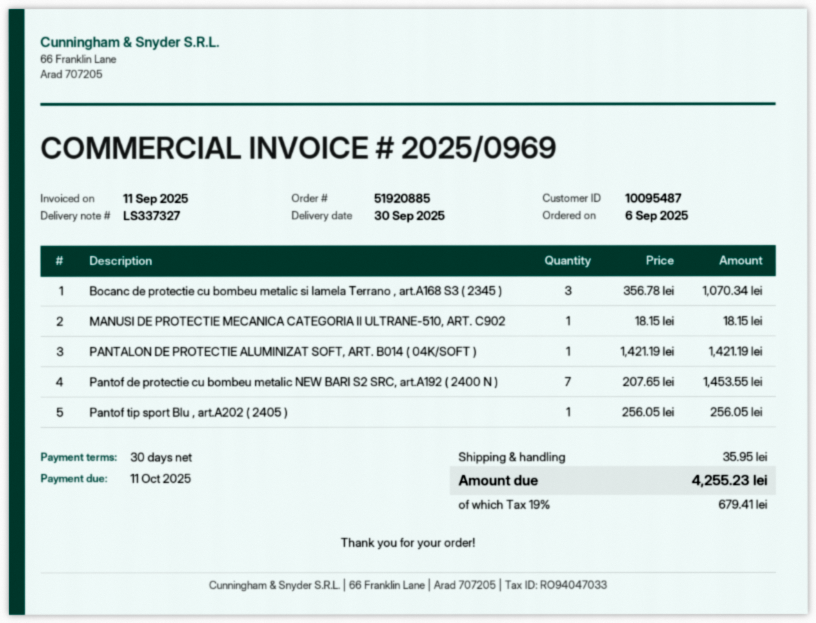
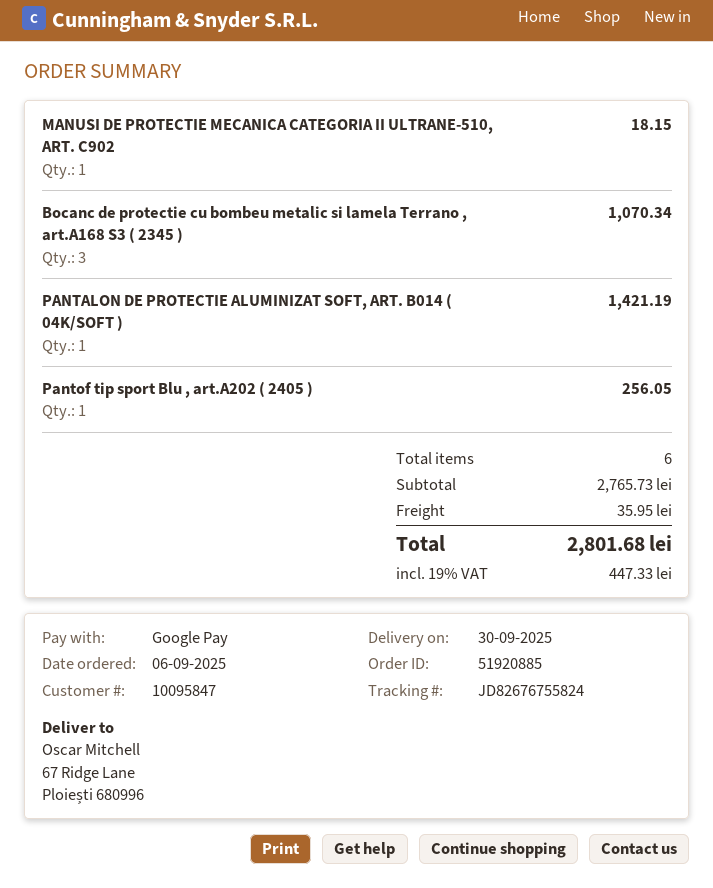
customer number: 10095487 -> 10095847
Pantof de protectie cu bombeu metalic NEW BARI S2 SRC, art.A192 ( 2400 N ): 7 for 1453.55 -> none
tax: 19% = 679.41 -> 19% = 447.33
total: 4255.23 -> 2801.68

